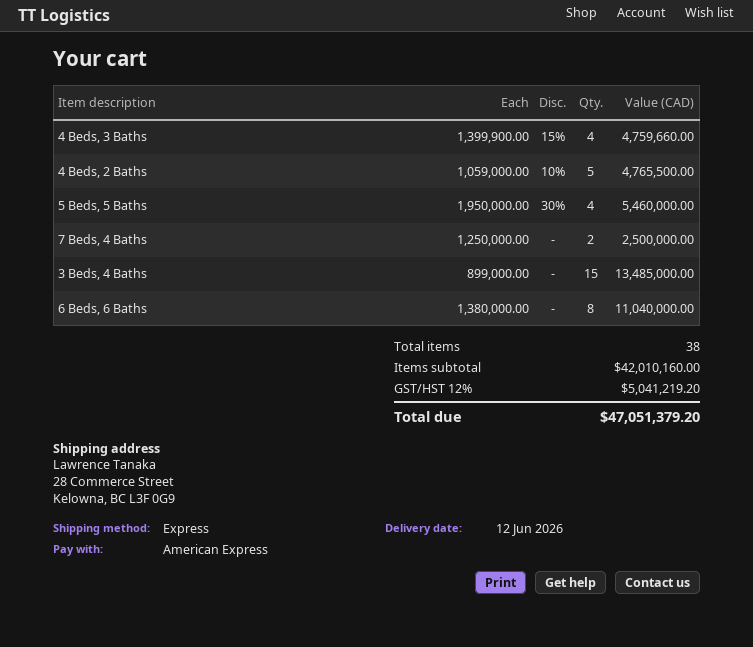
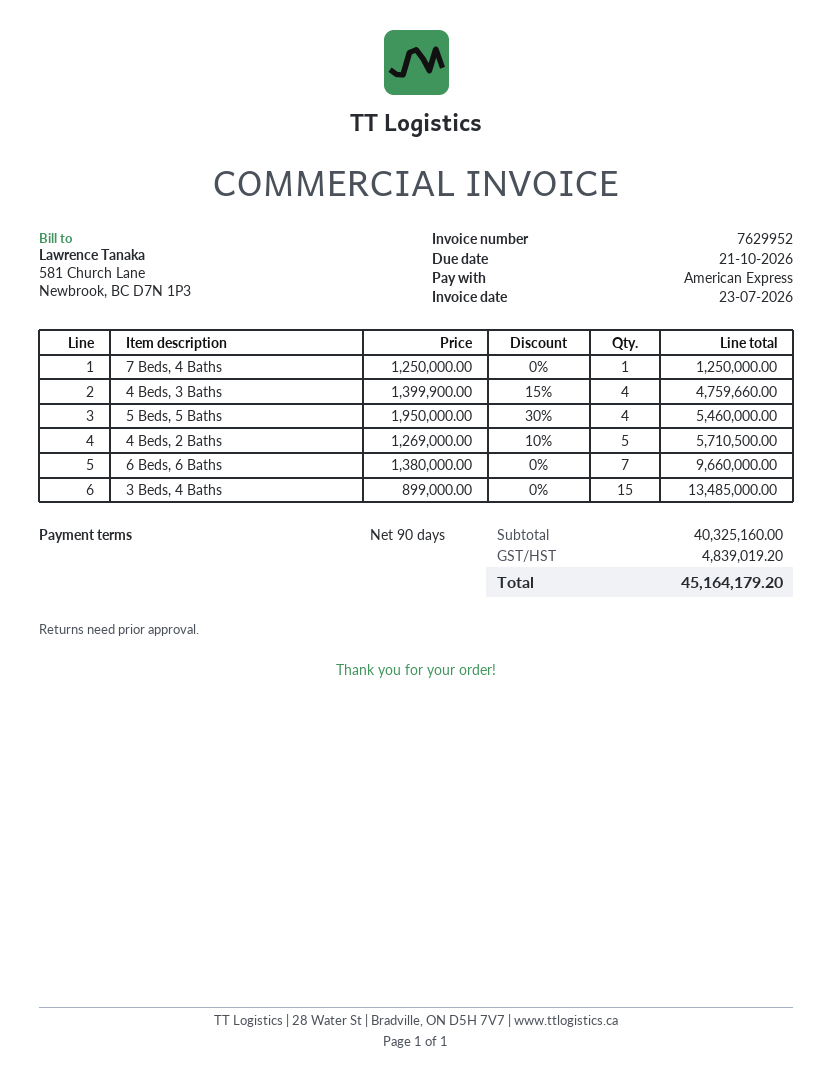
4 Beds, 2 Baths: 5 x 1059000.00 - 10% = 4765500.00 -> 5 x 1269000.00 - 10% = 5710500.00
7 Beds, 4 Baths: 2 x 1250000.00 = 2500000.00 -> 1 x 1250000.00 = 1250000.00
6 Beds, 6 Baths: 8 x 1380000.00 = 11040000.00 -> 7 x 1380000.00 = 9660000.00
subtotal: 42010160.00 -> 40325160.00
tax: 5041219.20 -> 4839019.20
total: 47051379.20 -> 45164179.20

